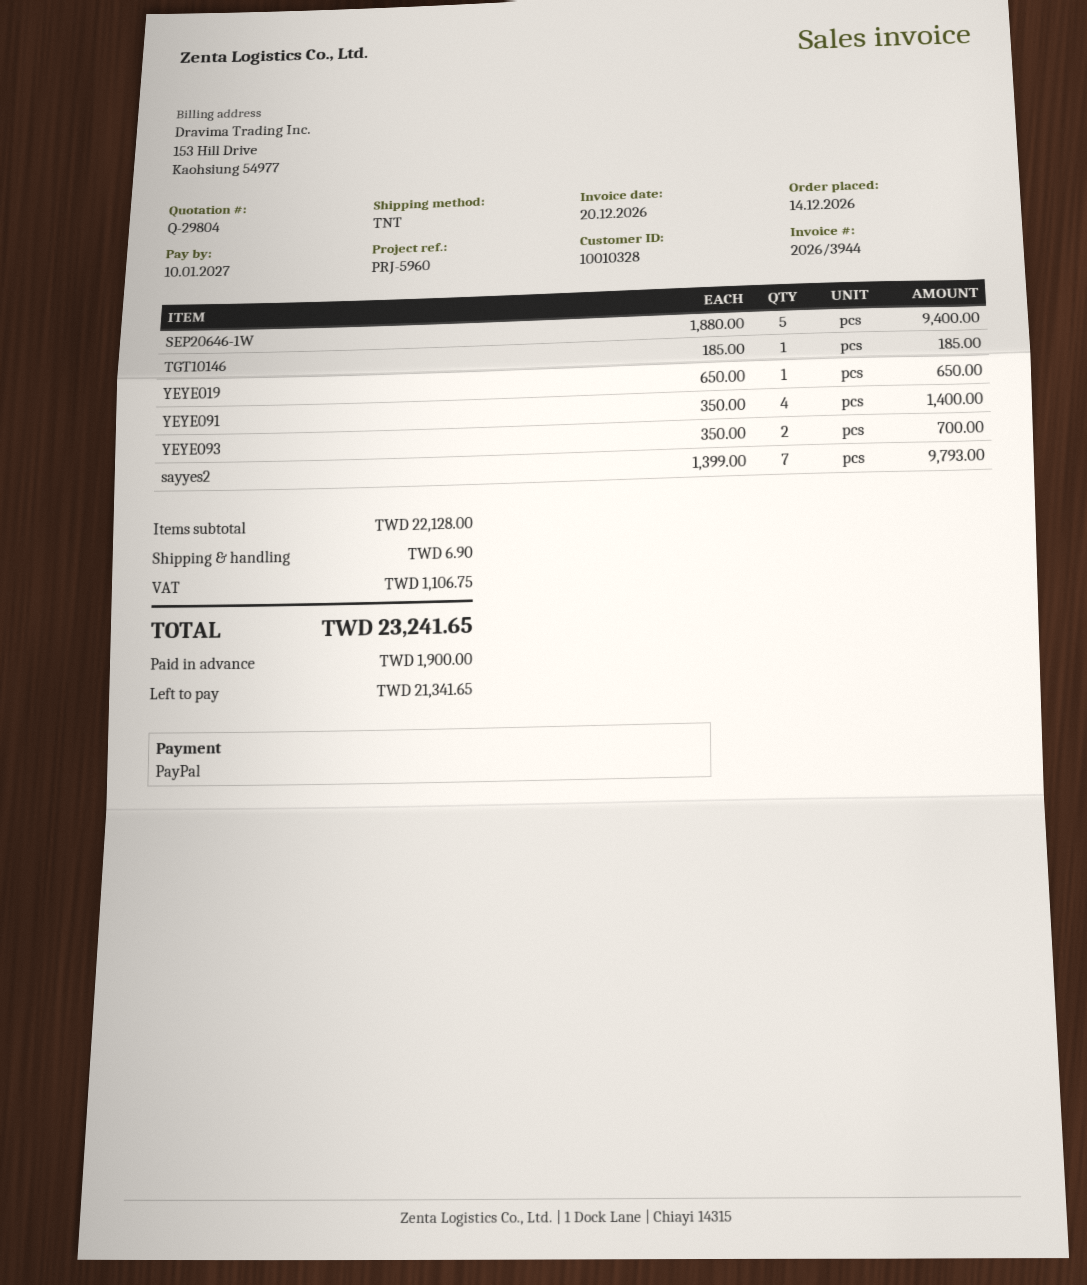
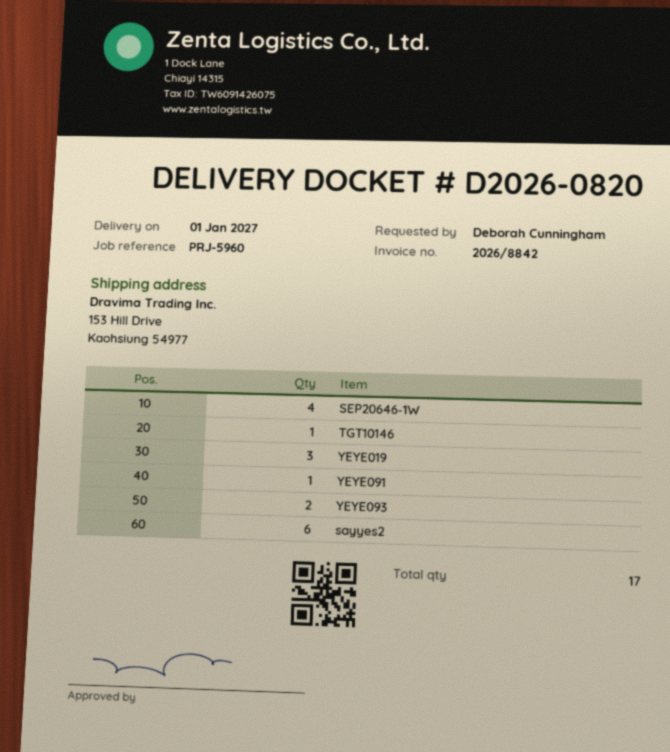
invoice number: 2026/3944 -> 2026/8842
SEP20646-1W: 5 -> 4
YEYE019: 1 -> 3
YEYE091: 4 -> 1
sayyes2: 7 -> 6

